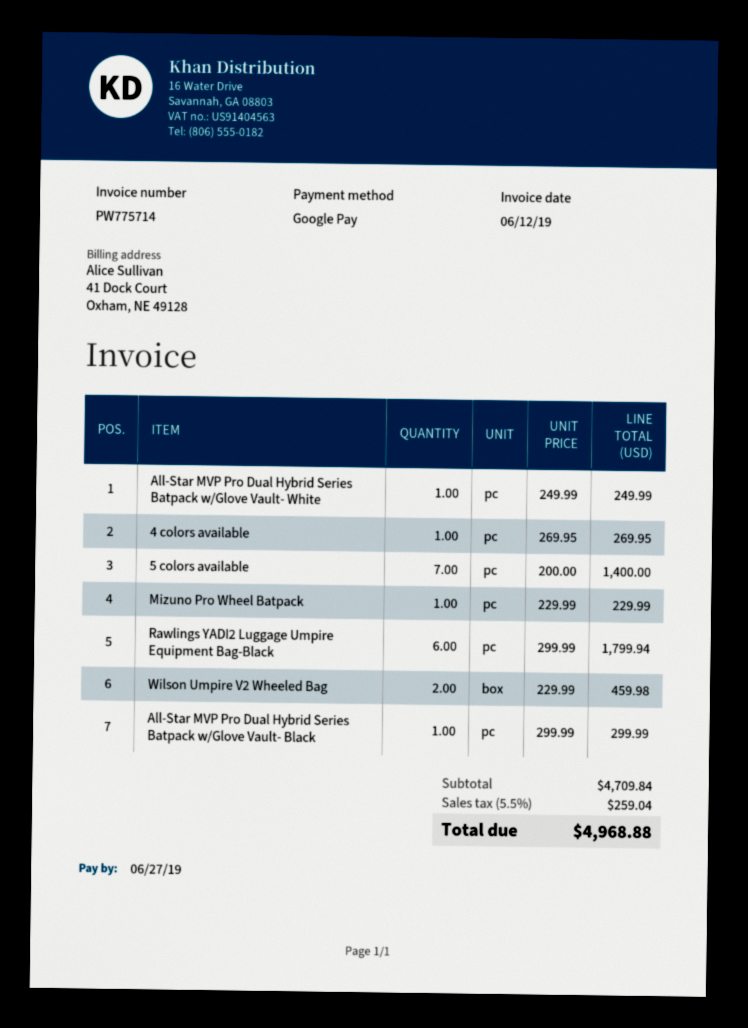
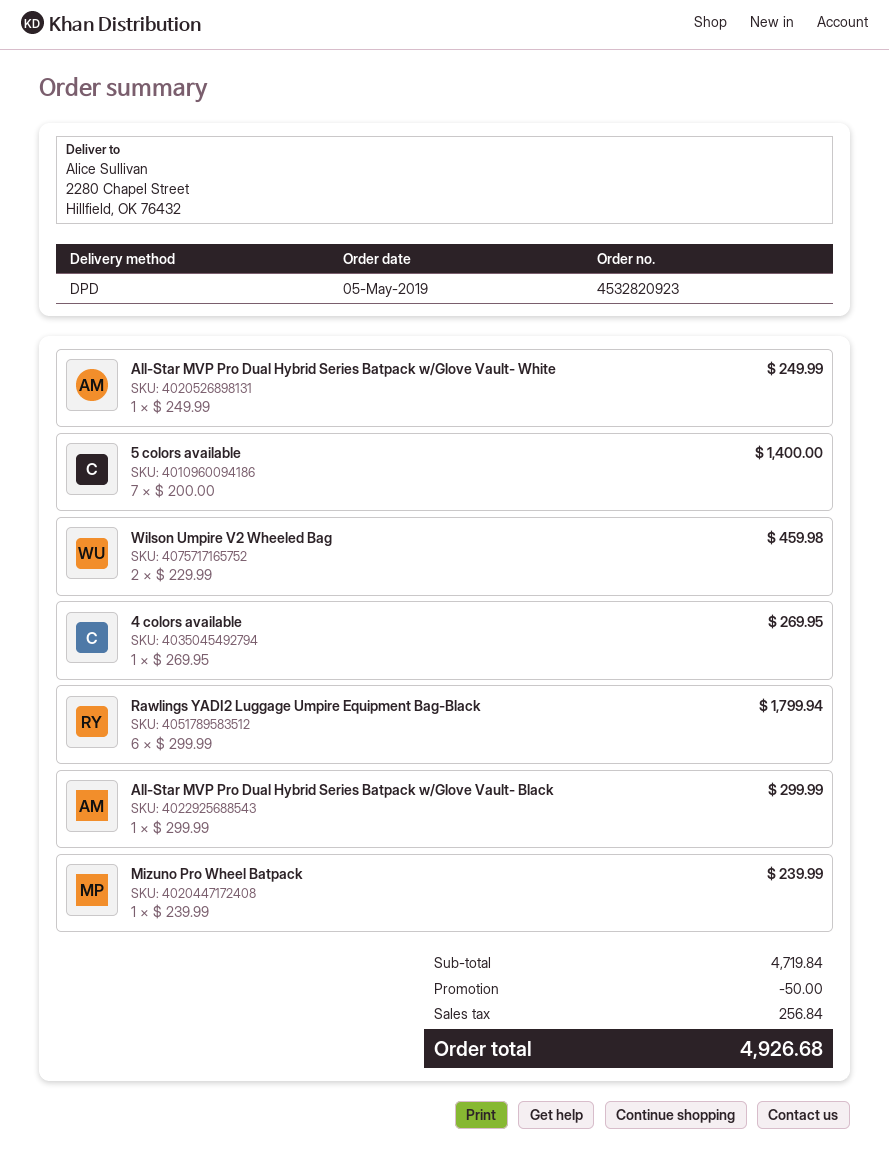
Mizuno Pro Wheel Batpack: 1 x 229.99 = 229.99 -> 1 x 239.99 = 239.99
subtotal: 4709.84 -> 4719.84
discount: none -> 50.00
tax: 259.04 -> 256.84
total: 4968.88 -> 4926.68

